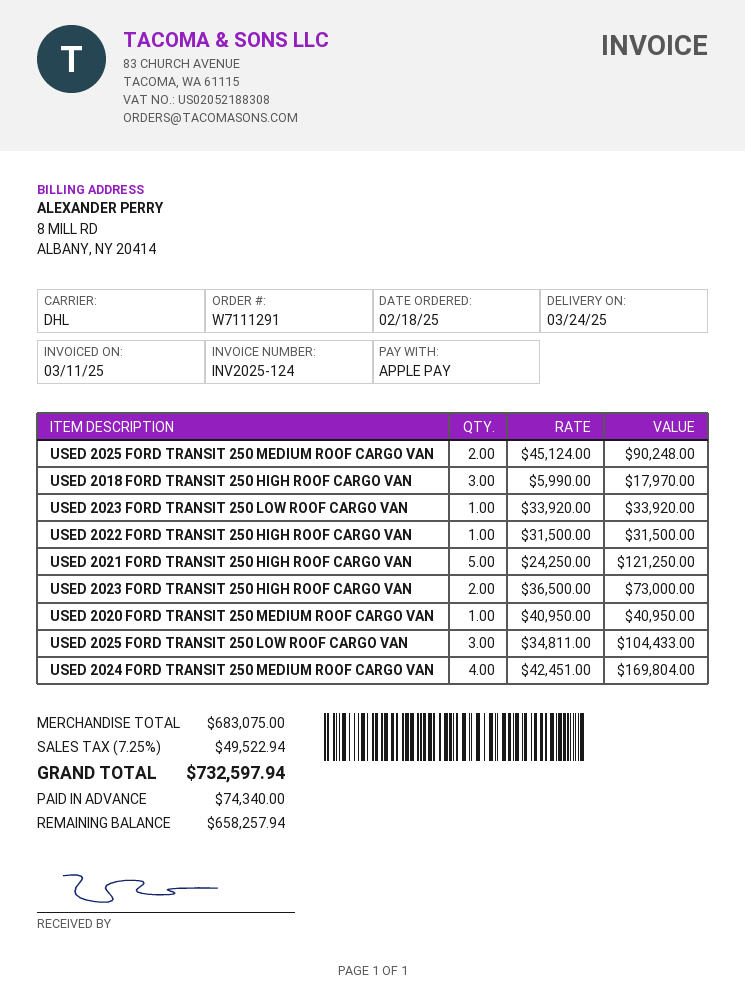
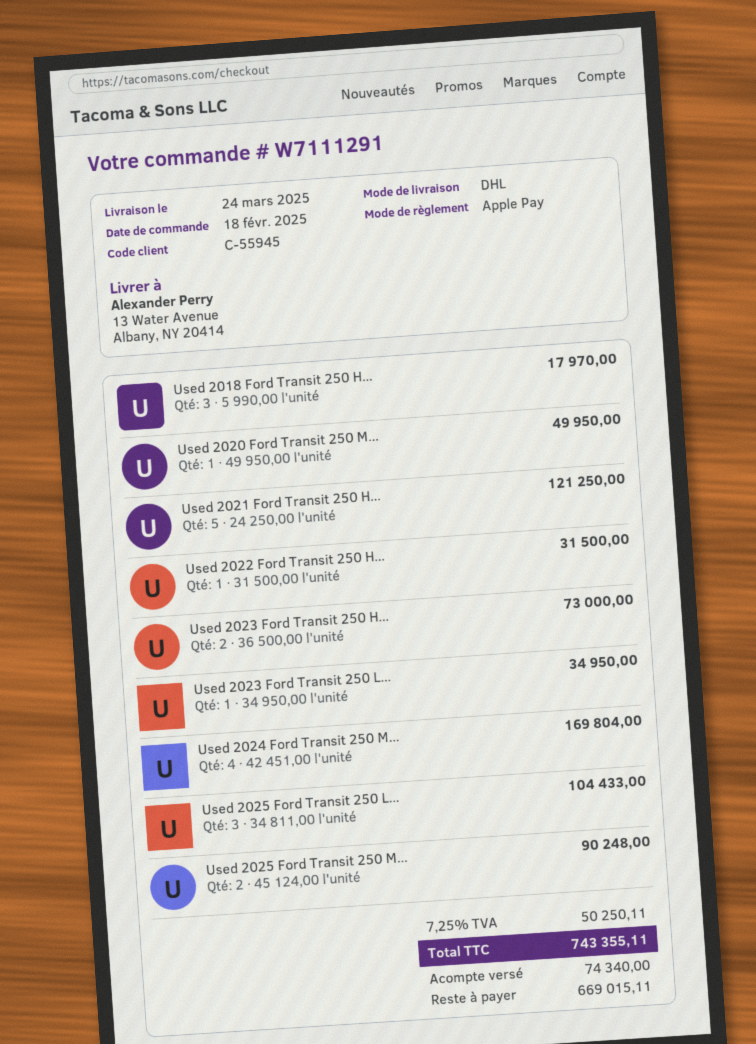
USED 2023 FORD TRANSIT 250 LOW ROOF CARGO VAN: 1 x 33920.00 = 33920.00 -> 1 x 34950.00 = 34950.00
USED 2020 FORD TRANSIT 250 MEDIUM ROOF CARGO VAN: 1 x 40950.00 = 40950.00 -> 1 x 49950.00 = 49950.00
tax: 7.25% = 49522.94 -> 7.25% = 50250.11
total: 732597.94 -> 743355.11
balance: 658257.94 -> 669015.11

